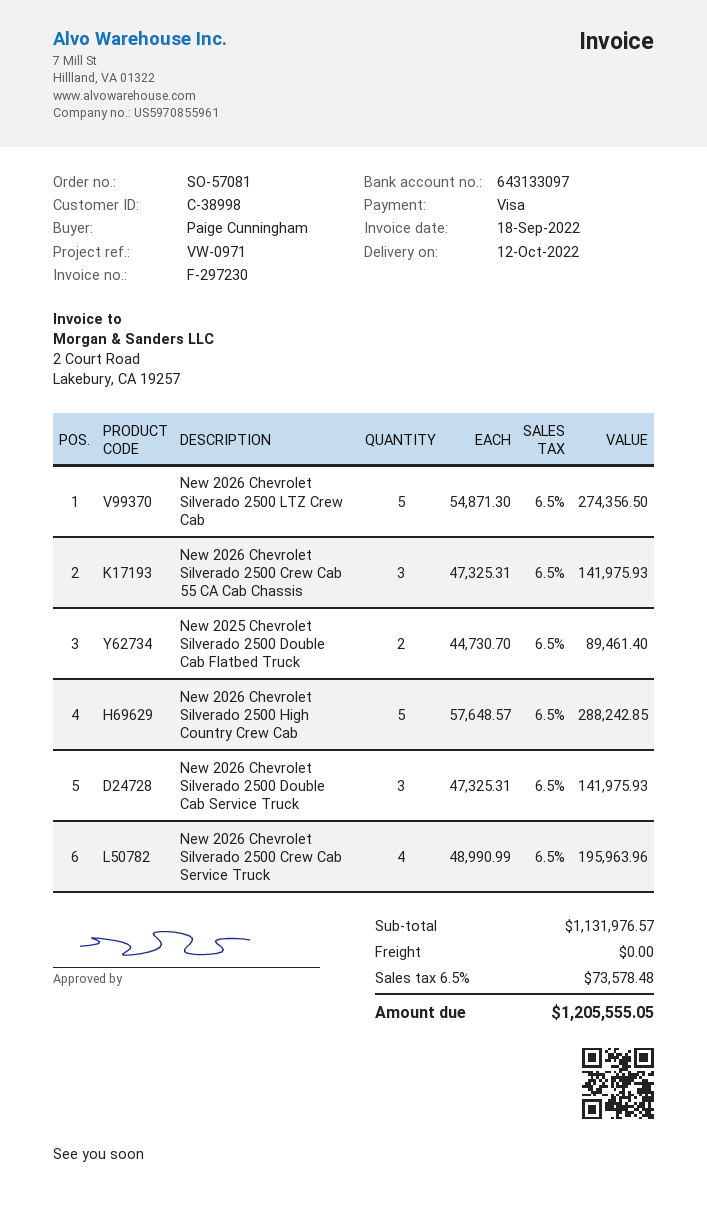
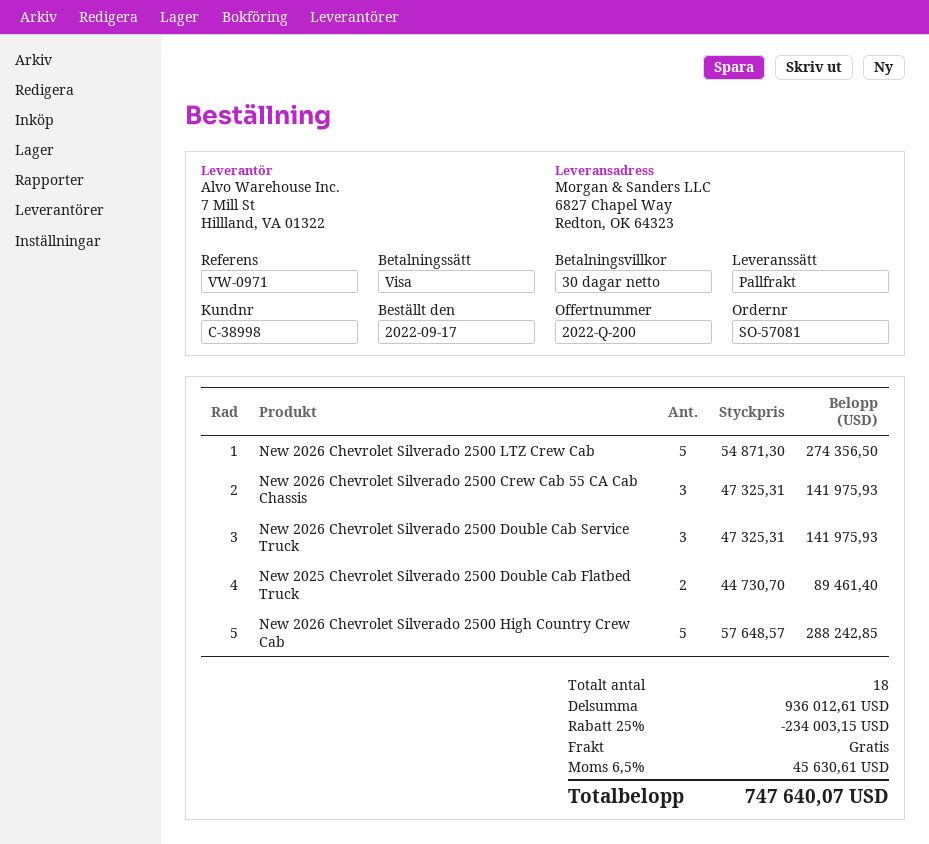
New 2026 Chevrolet Silverado 2500 Crew Cab Service Truck: 4 x 48990.99 = 195963.96 -> none
subtotal: 1131976.57 -> 936012.61
discount: none -> 25% = 234003.15
tax: 6.5% = 73578.48 -> 6.5% = 45630.61
total: 1205555.05 -> 747640.07

